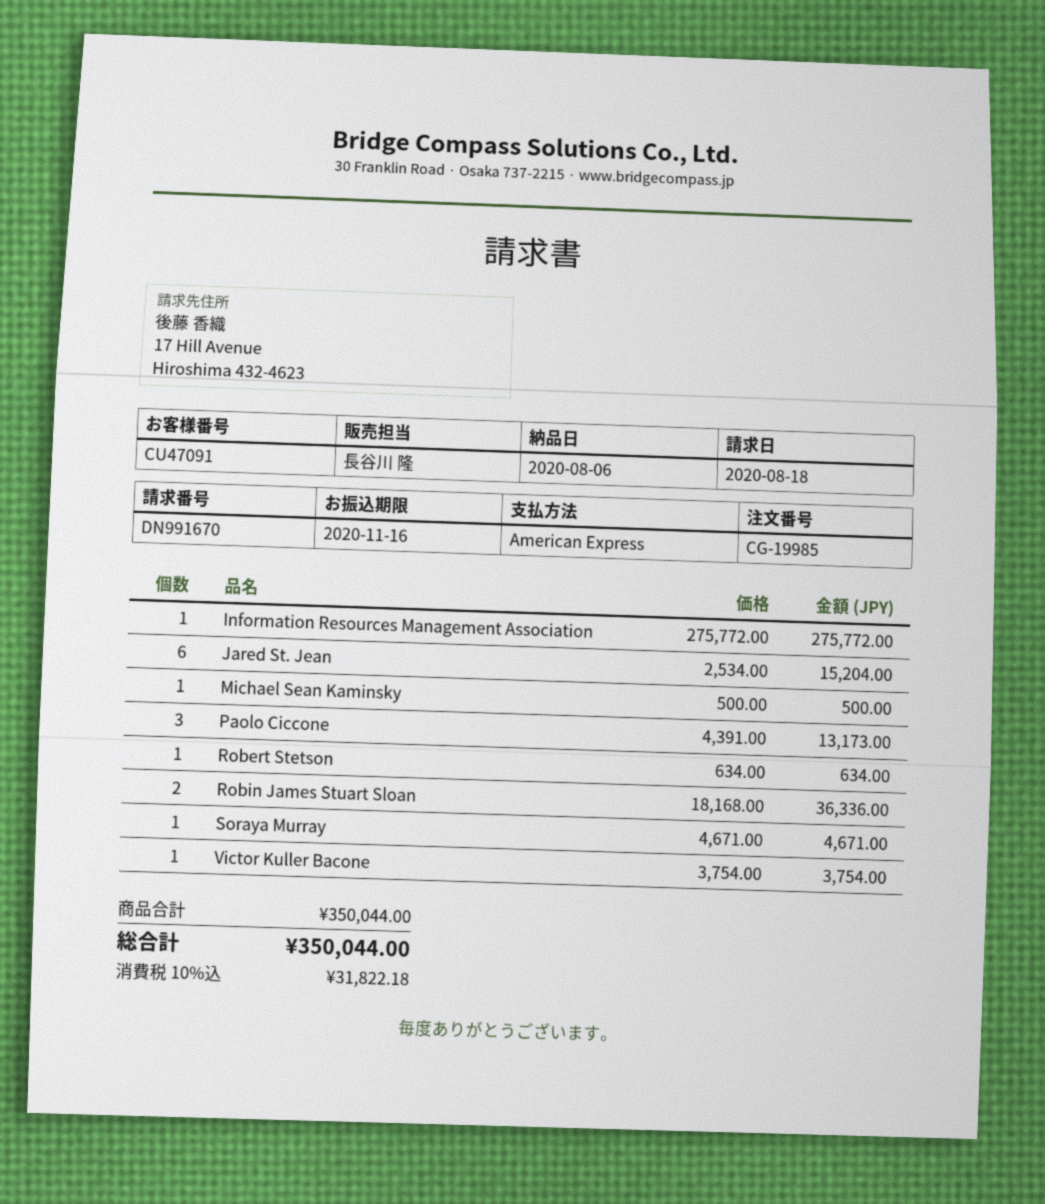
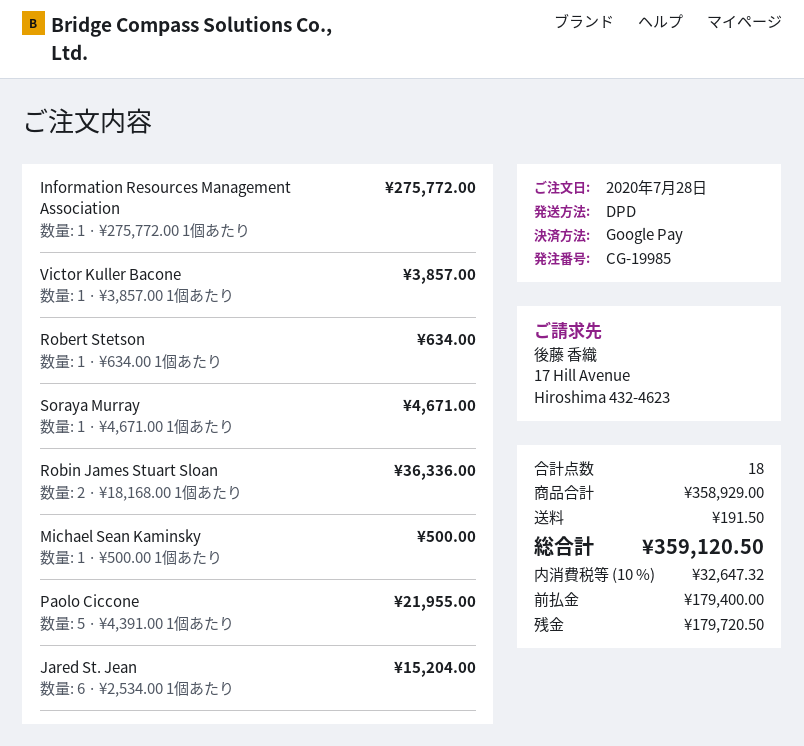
payment method: American Express -> Google Pay
Paolo Ciccone: 3 x 4391.00 = 13173.00 -> 5 x 4391.00 = 21955.00
Victor Kuller Bacone: 1 x 3754.00 = 3754.00 -> 1 x 3857.00 = 3857.00
subtotal: 350044.00 -> 358929.00
shipping: none -> 191.50
tax: 10% = 31822.18 -> 10% = 32647.32
total: 350044.00 -> 359120.50

